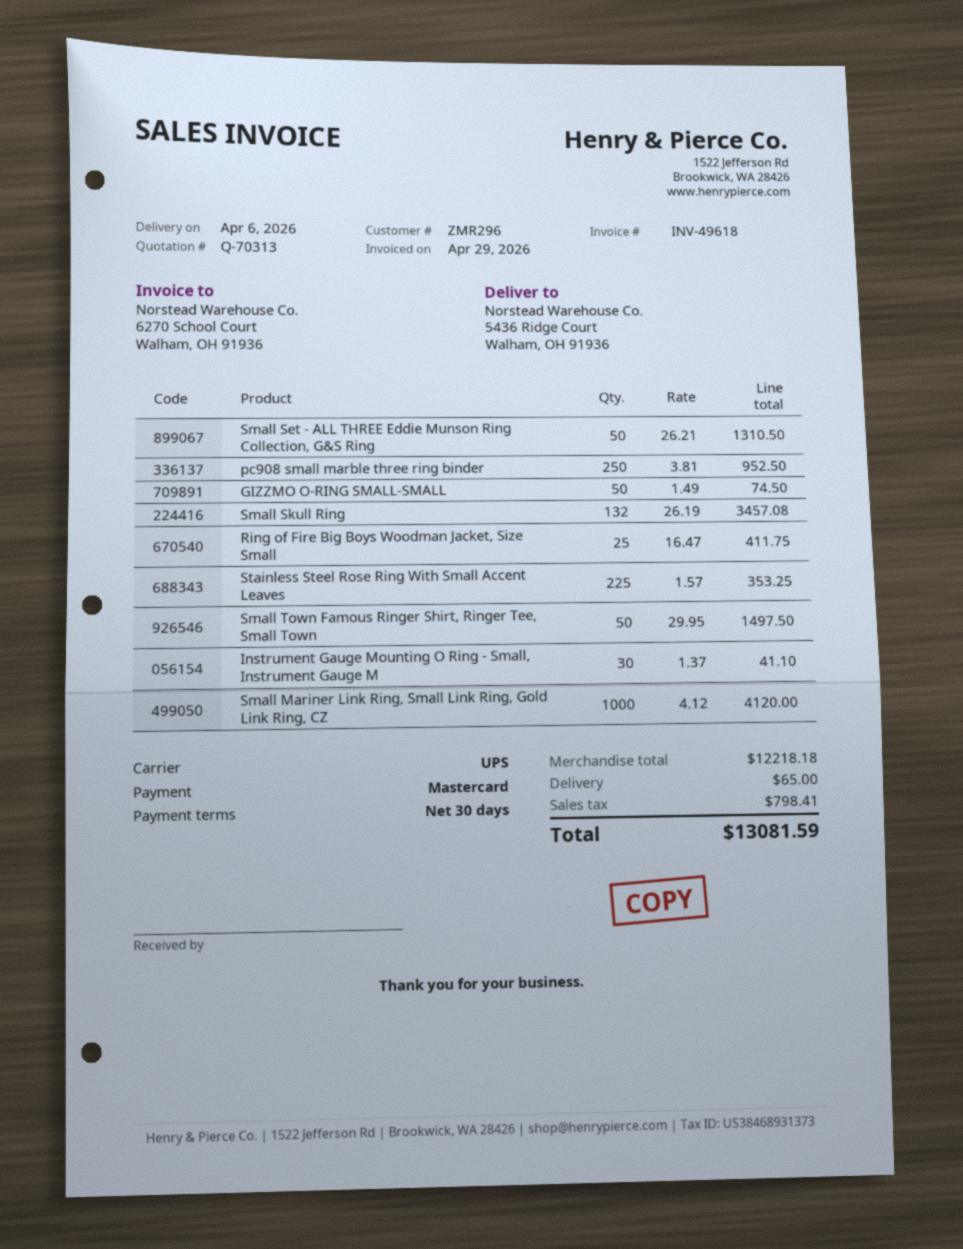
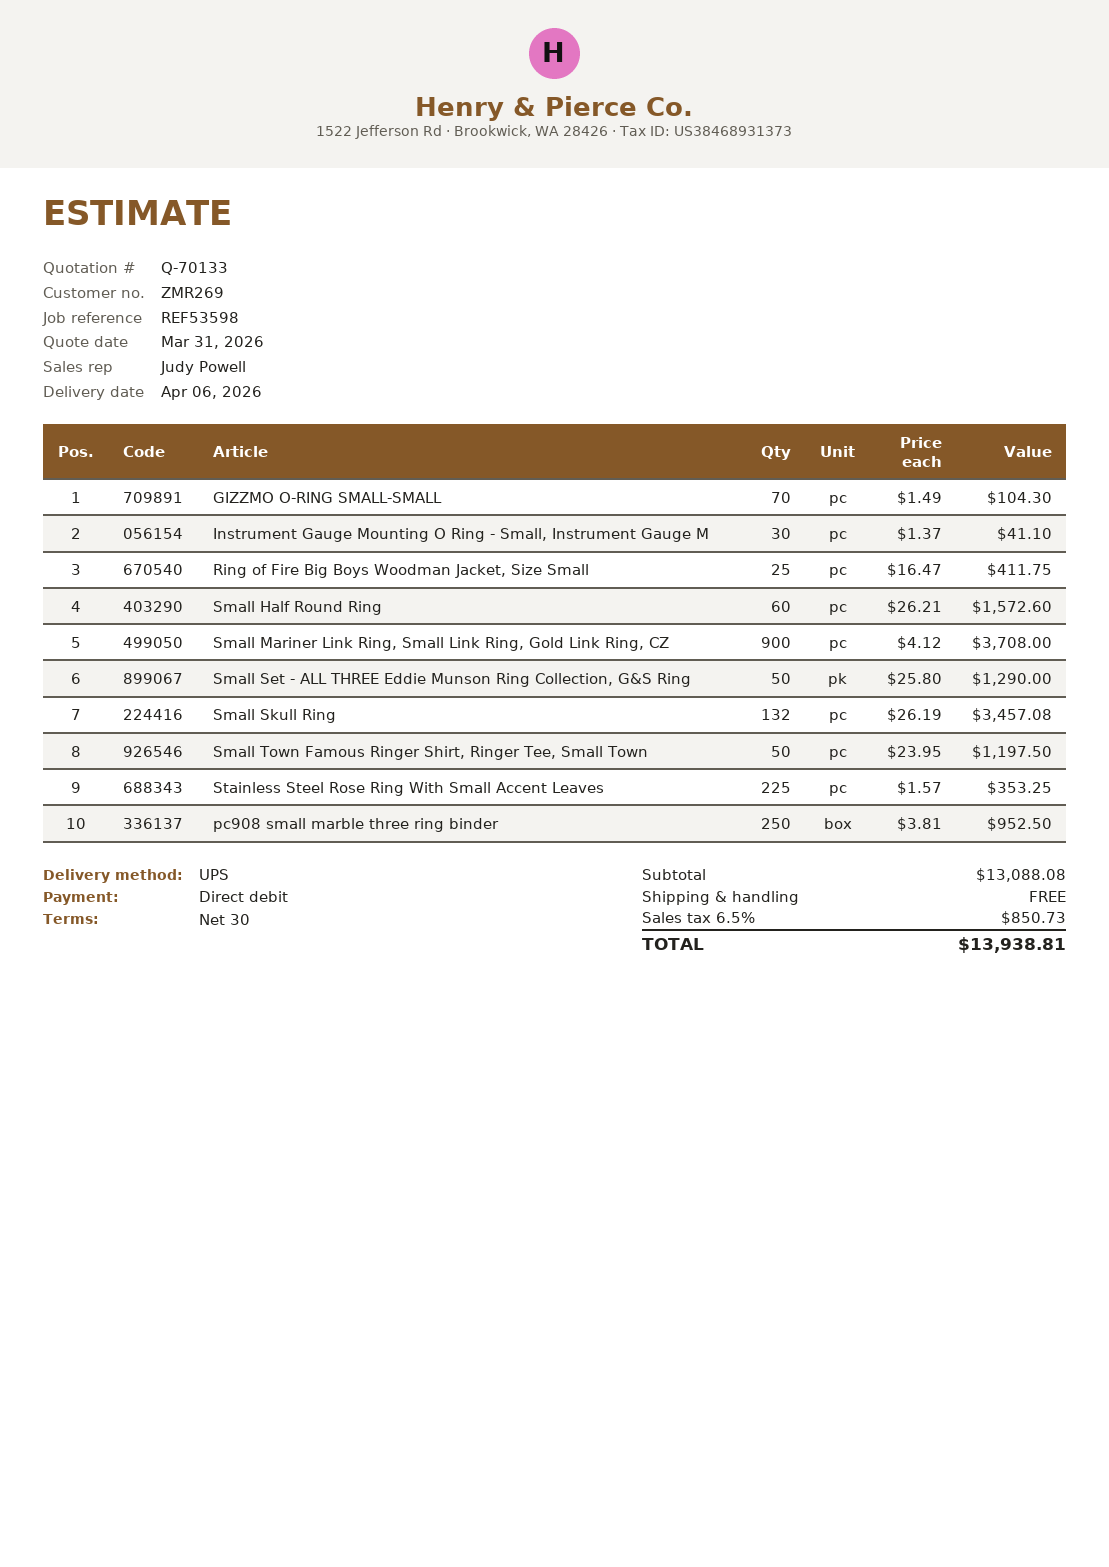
quote number: Q-70313 -> Q-70133
customer number: ZMR296 -> ZMR269
payment method: Mastercard -> direct debit
Small Set - ALL THREE Eddie Munson Ring Collection, G&S Ring: 50 x 26.21 = 1310.50 -> 50 x 25.80 = 1290.00
GIZZMO O-RING SMALL-SMALL: 50 x 1.49 = 74.50 -> 70 x 1.49 = 104.30
Small Town Famous Ringer Shirt, Ringer Tee, Small Town: 50 x 29.95 = 1497.50 -> 50 x 23.95 = 1197.50
Small Mariner Link Ring, Small Link Ring, Gold Link Ring, CZ: 1000 x 4.12 = 4120.00 -> 900 x 4.12 = 3708.00
Small Half Round Ring: none -> 60 x 26.21 = 1572.60
subtotal: 12218.18 -> 13088.08
shipping: 65.00 -> 0.00
tax: 798.41 -> 850.73
total: 13081.59 -> 13938.81

